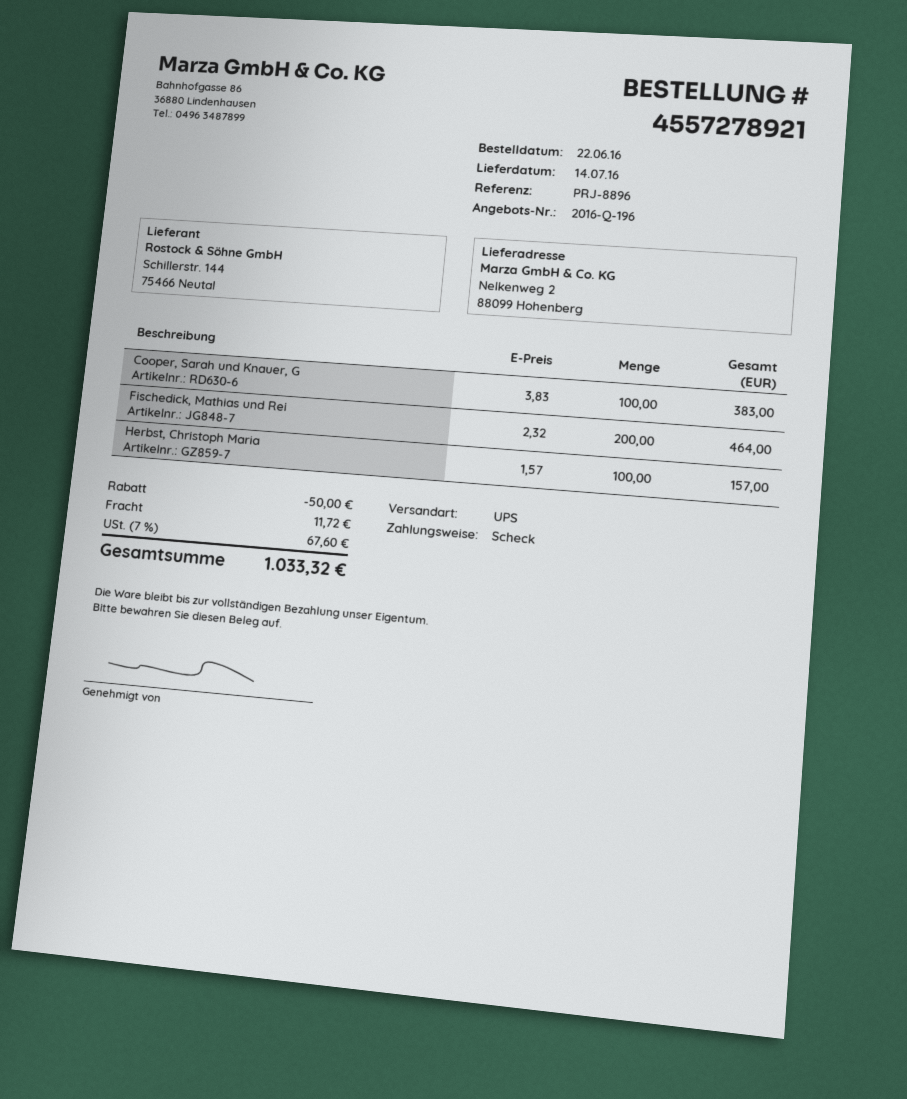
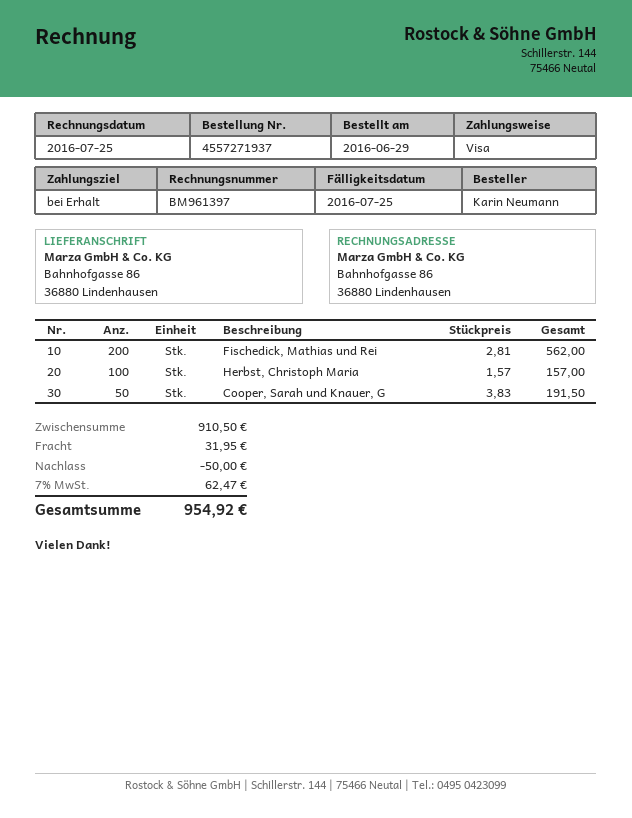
order number: 4557278921 -> 4557271937
order date: 2016-06-22 -> 2016-06-29
payment method: cheque -> Visa
ship to: Nelkenweg 2, 88099 Hohenberg -> Bahnhofgasse 86, 36880 Lindenhausen
Cooper, Sarah und Knauer, G: 100 x 3.83 = 383.00 -> 50 x 3.83 = 191.50
Fischedick, Mathias und Rei: 200 x 2.32 = 464.00 -> 200 x 2.81 = 562.00
shipping: 11.72 -> 31.95
tax: 7% = 67.60 -> 7% = 62.47
total: 1033.32 -> 954.92

